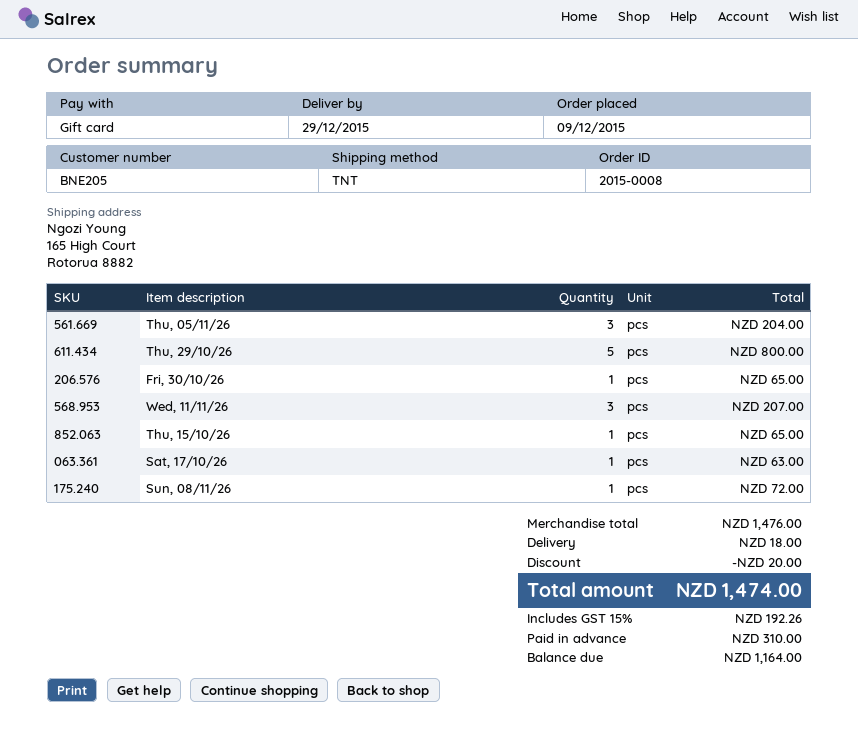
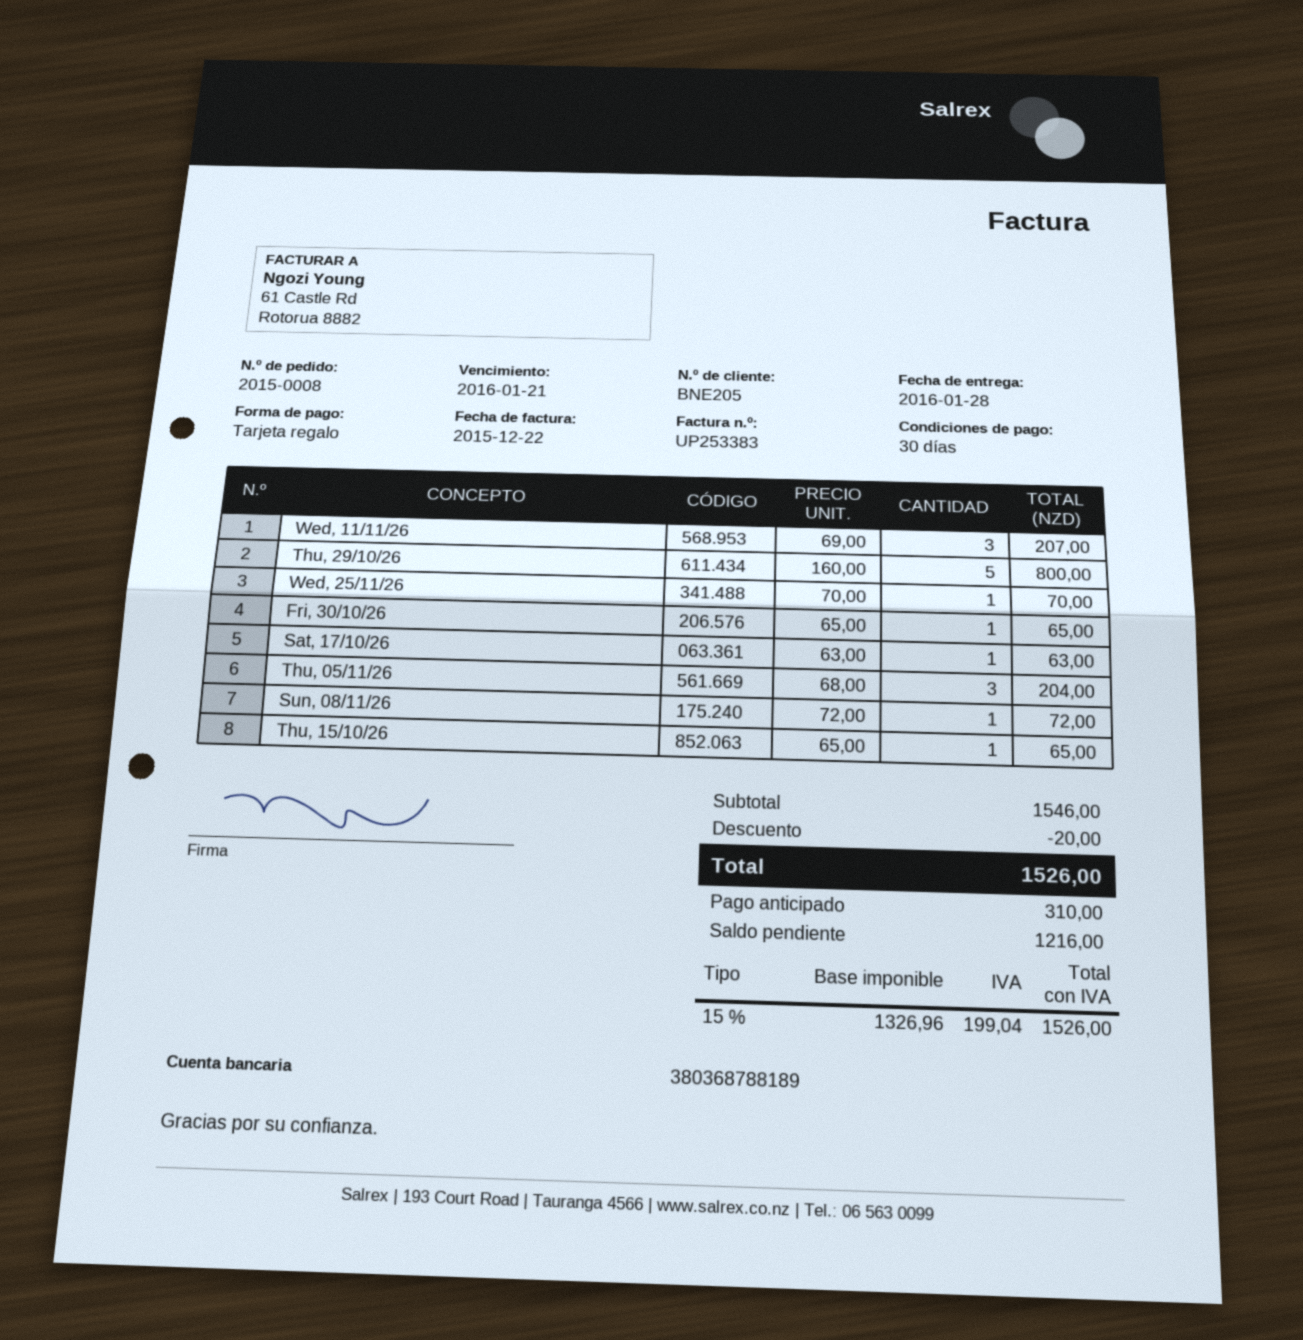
delivery date: 2015-12-29 -> 2016-01-28
Wed, 25/11/26: none -> 1 for 70.00
subtotal: 1476.00 -> 1546.00
shipping: 18.00 -> none
tax: 15% = 192.26 -> 15% = 199.04
total: 1474.00 -> 1526.00
balance: 1164.00 -> 1216.00

